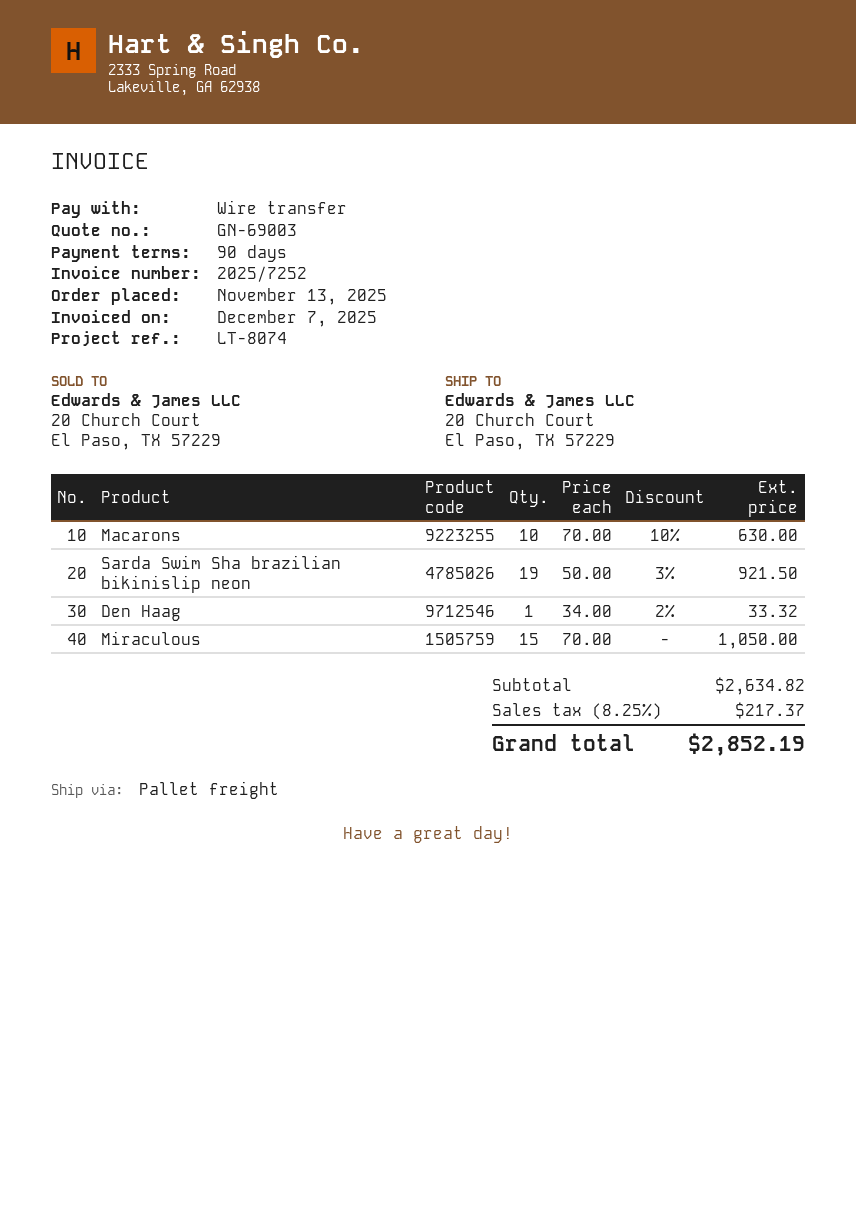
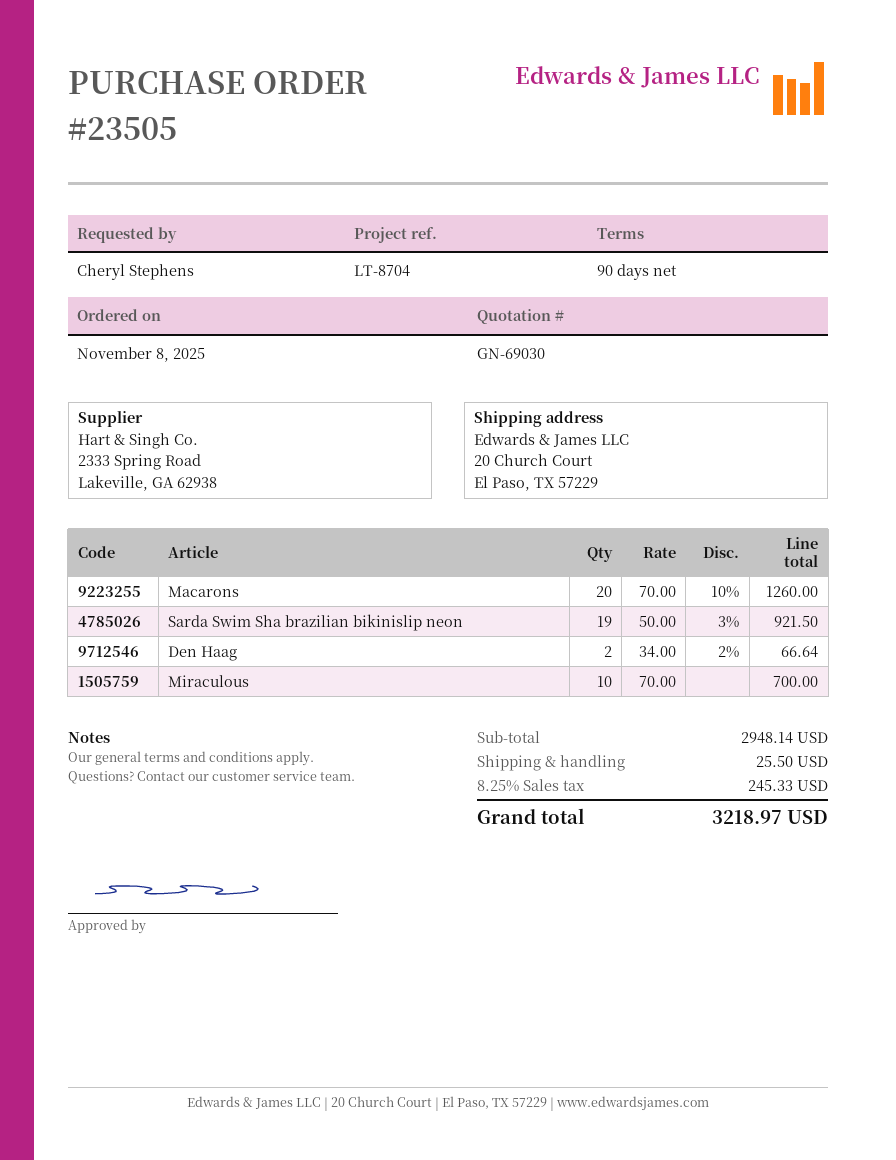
quote number: GN-69003 -> GN-69030
order date: 2025-11-13 -> 2025-11-08
reference: LT-8074 -> LT-8704
Macarons: 10 x 70.00 - 10% = 630.00 -> 20 x 70.00 - 10% = 1260.00
Den Haag: 1 x 34.00 - 2% = 33.32 -> 2 x 34.00 - 2% = 66.64
Miraculous: 15 x 70.00 = 1050.00 -> 10 x 70.00 = 700.00
subtotal: 2634.82 -> 2948.14
shipping: none -> 25.50
tax: 8.25% = 217.37 -> 8.25% = 245.33
total: 2852.19 -> 3218.97

